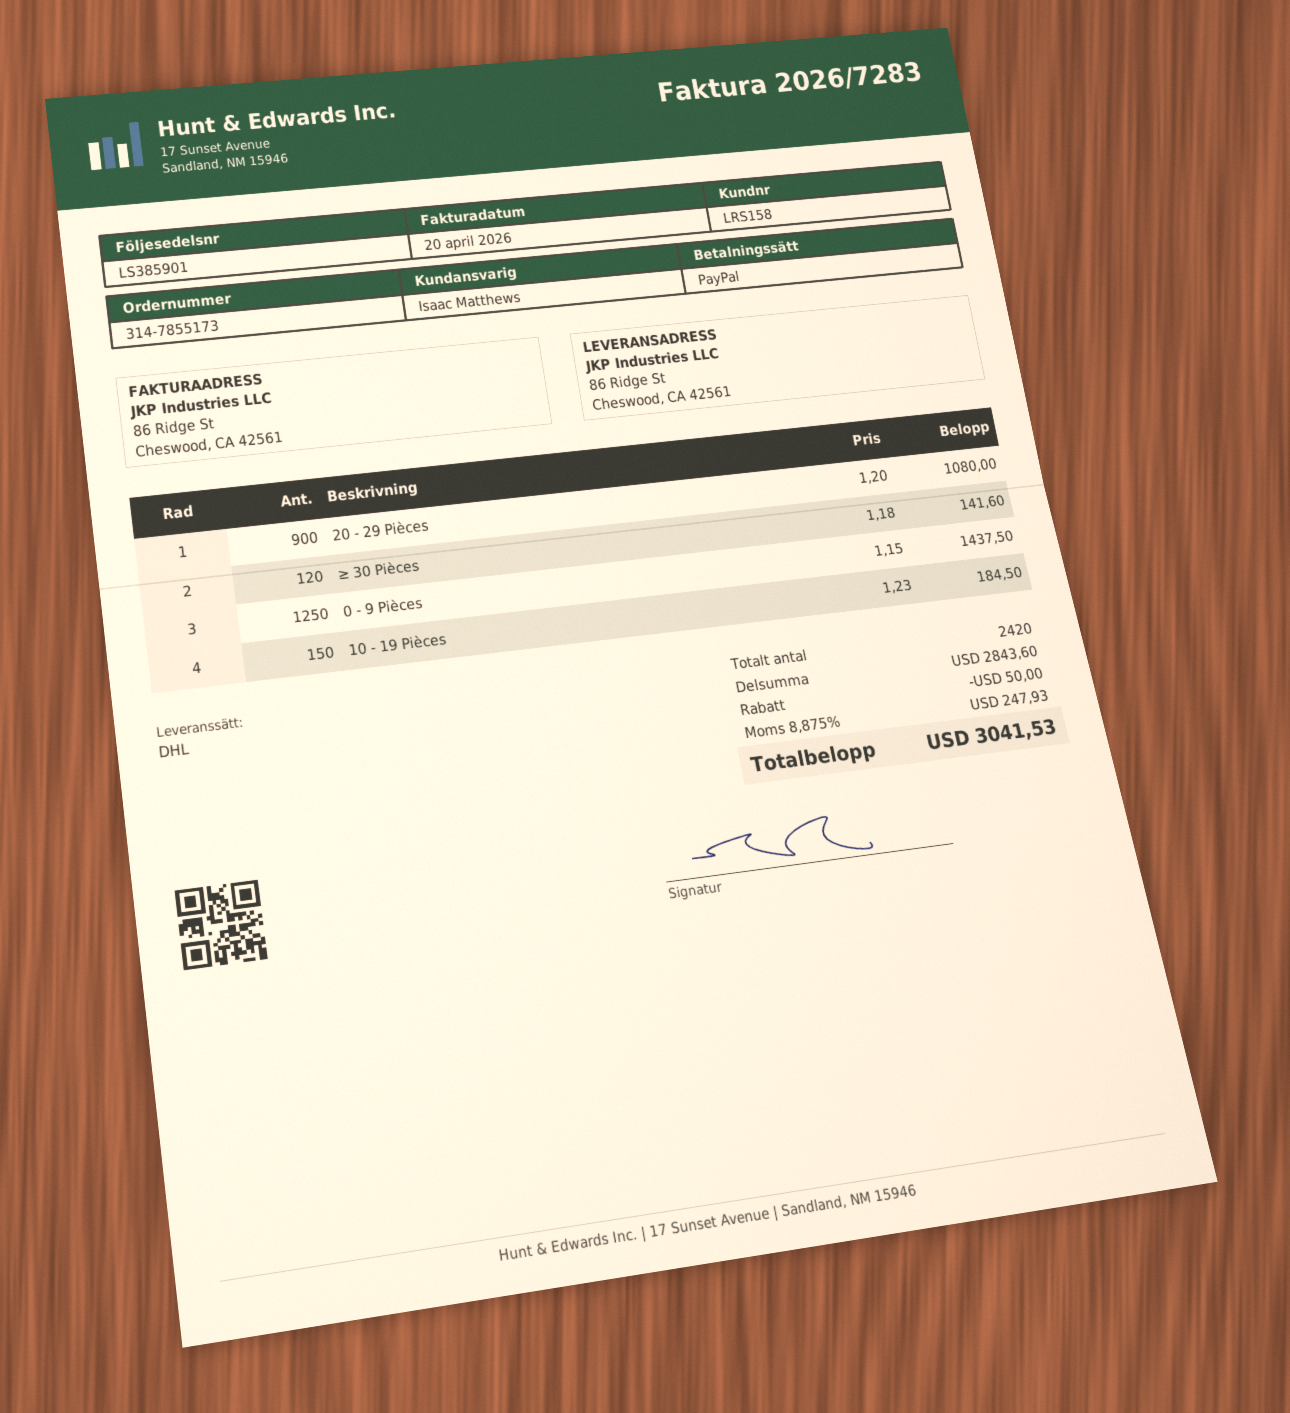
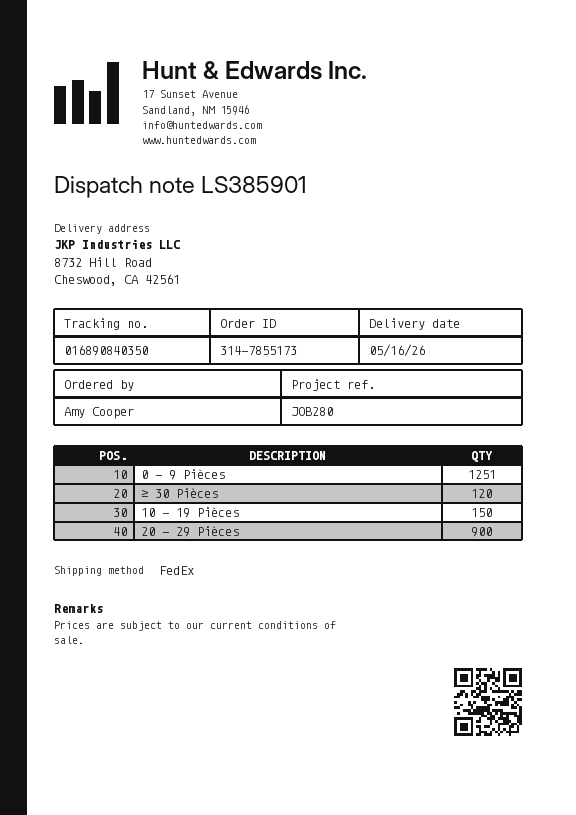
shipping method: DHL -> FedEx
ship to: 86 Ridge St, Cheswood, CA 42561 -> 8732 Hill Road, Cheswood, CA 42561
0 - 9 Pièces: 1250 -> 1251

